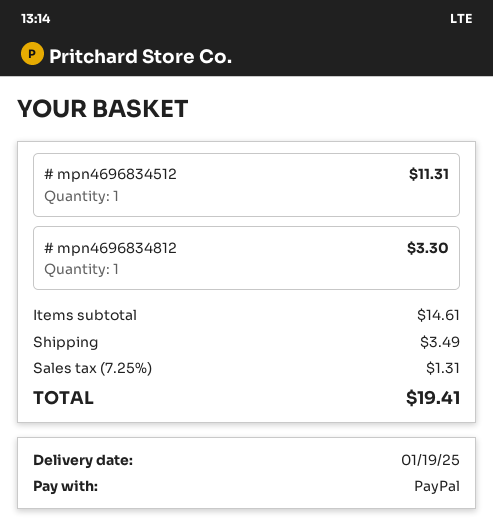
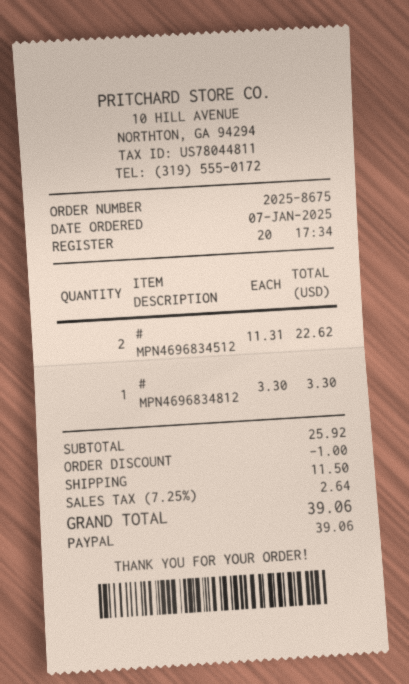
# mpn4696834512: 1 for 11.31 -> 2 for 22.62
subtotal: 14.61 -> 25.92
discount: none -> 1.00
shipping: 3.49 -> 11.50
tax: 7.25% = 1.31 -> 7.25% = 2.64
total: 19.41 -> 39.06

